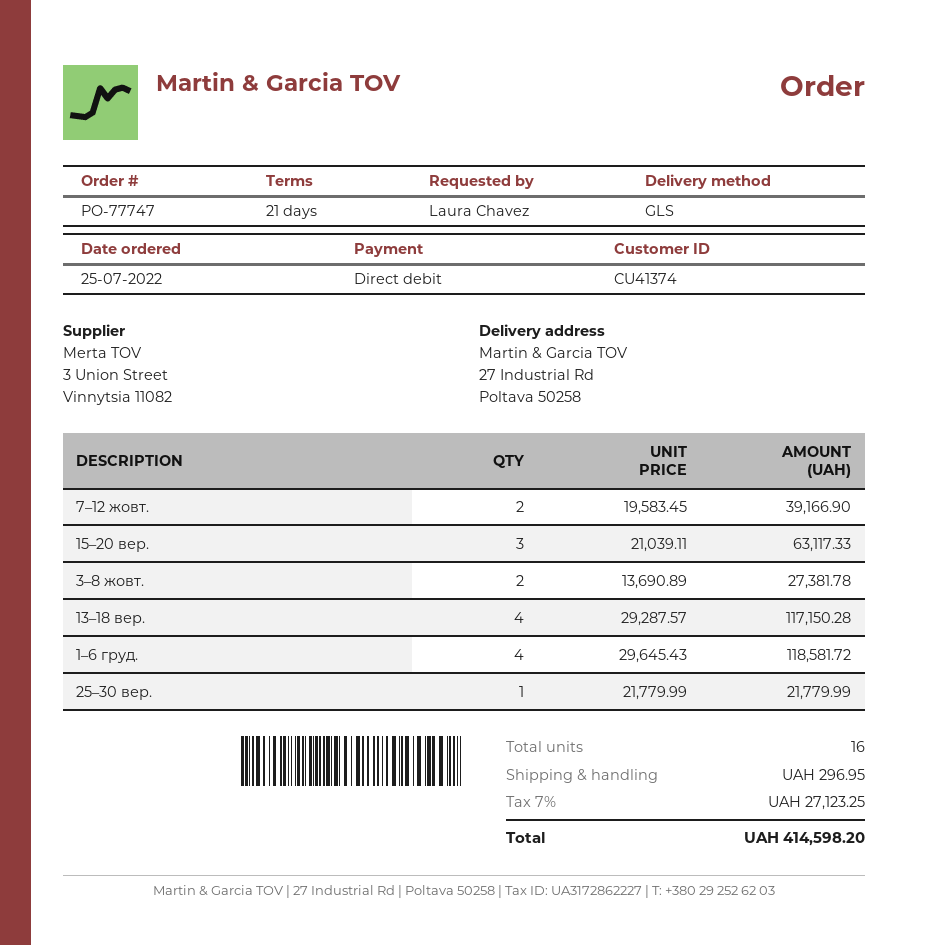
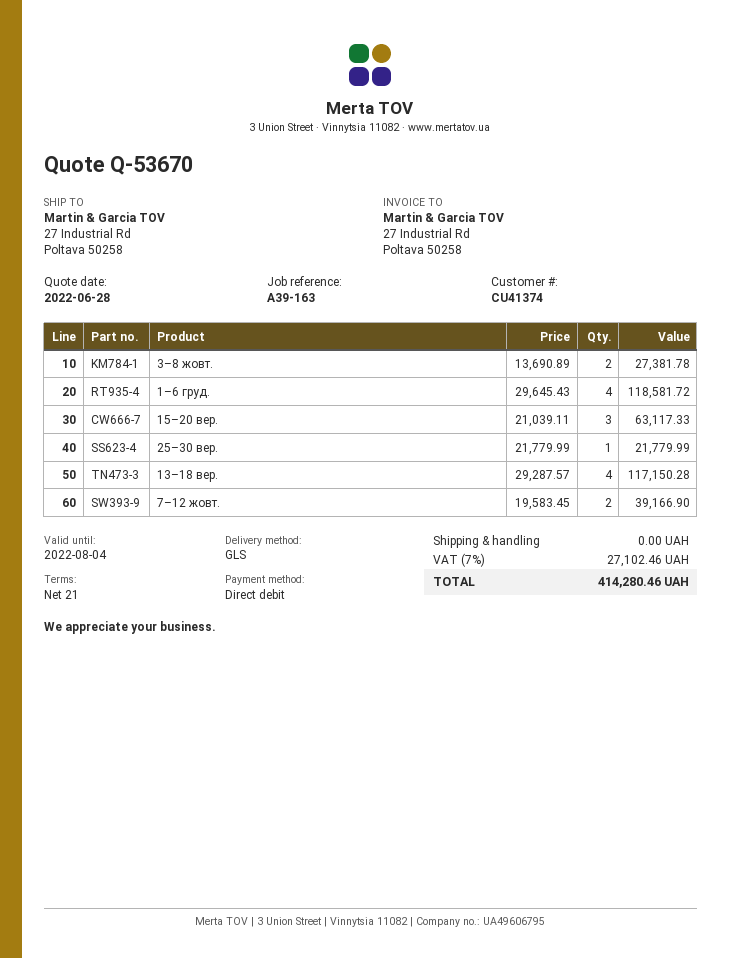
shipping: 296.95 -> 0.00
tax: 7% = 27123.25 -> 7% = 27102.46
total: 414598.20 -> 414280.46

